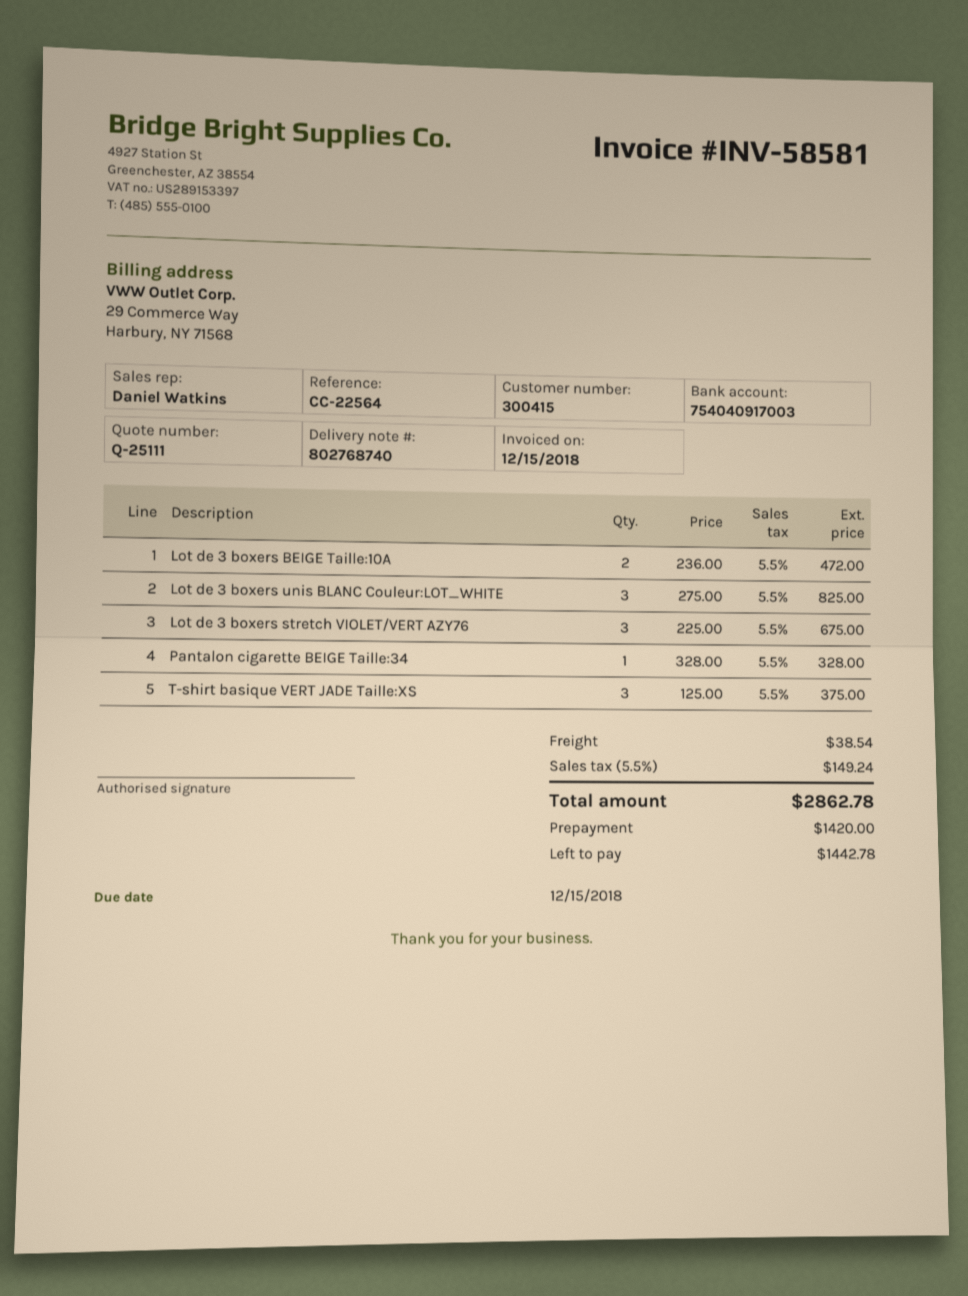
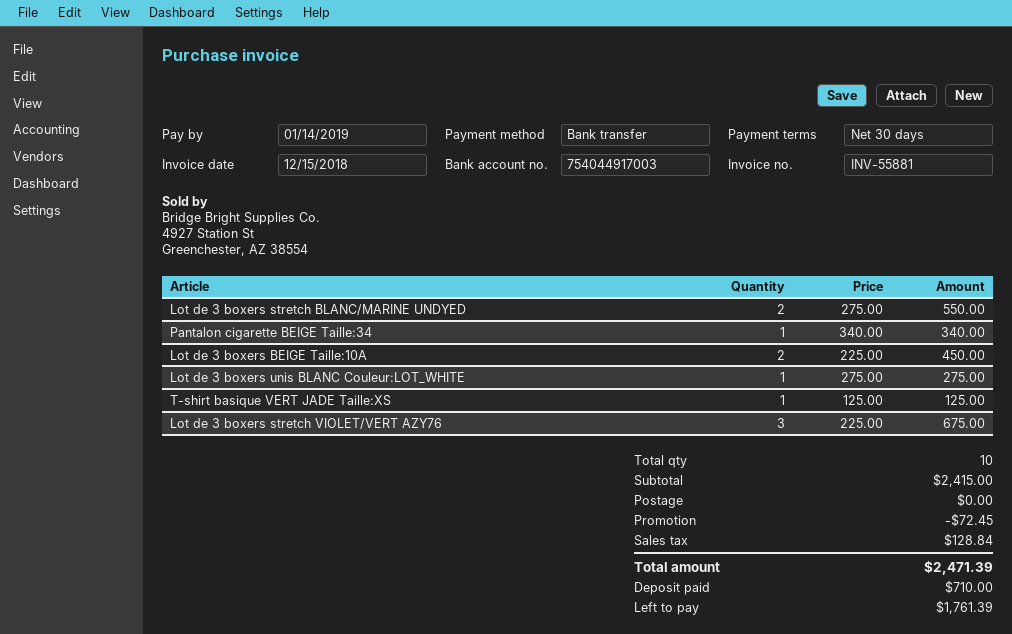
invoice number: INV-58581 -> INV-55881
due date: 2018-12-15 -> 2019-01-14
bank account: 754040917003 -> 754044917003
Lot de 3 boxers BEIGE Taille:10A: 2 x 236.00 = 472.00 -> 2 x 225.00 = 450.00
Lot de 3 boxers unis BLANC Couleur:LOT_WHITE: 3 x 275.00 = 825.00 -> 1 x 275.00 = 275.00
Pantalon cigarette BEIGE Taille:34: 1 x 328.00 = 328.00 -> 1 x 340.00 = 340.00
T-shirt basique VERT JADE Taille:XS: 3 x 125.00 = 375.00 -> 1 x 125.00 = 125.00
Lot de 3 boxers stretch BLANC/MARINE UNDYED: none -> 2 x 275.00 = 550.00
discount: none -> 72.45
shipping: 38.54 -> 0.00
tax: 149.24 -> 128.84
total: 2862.78 -> 2471.39
deposit: 1420.00 -> 710.00
balance: 1442.78 -> 1761.39

